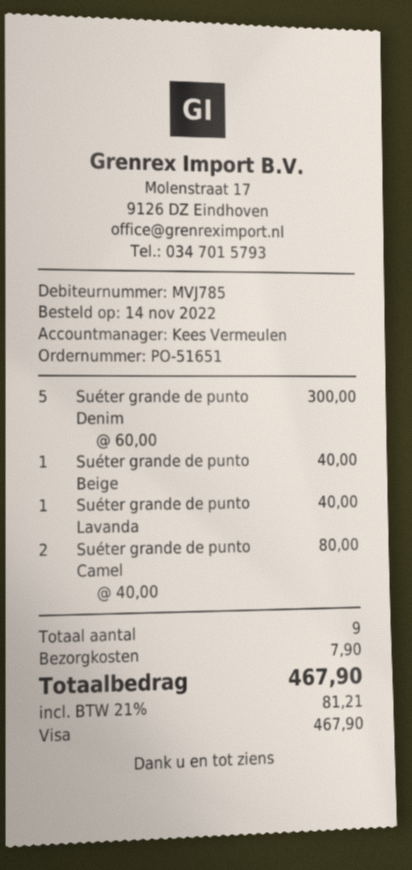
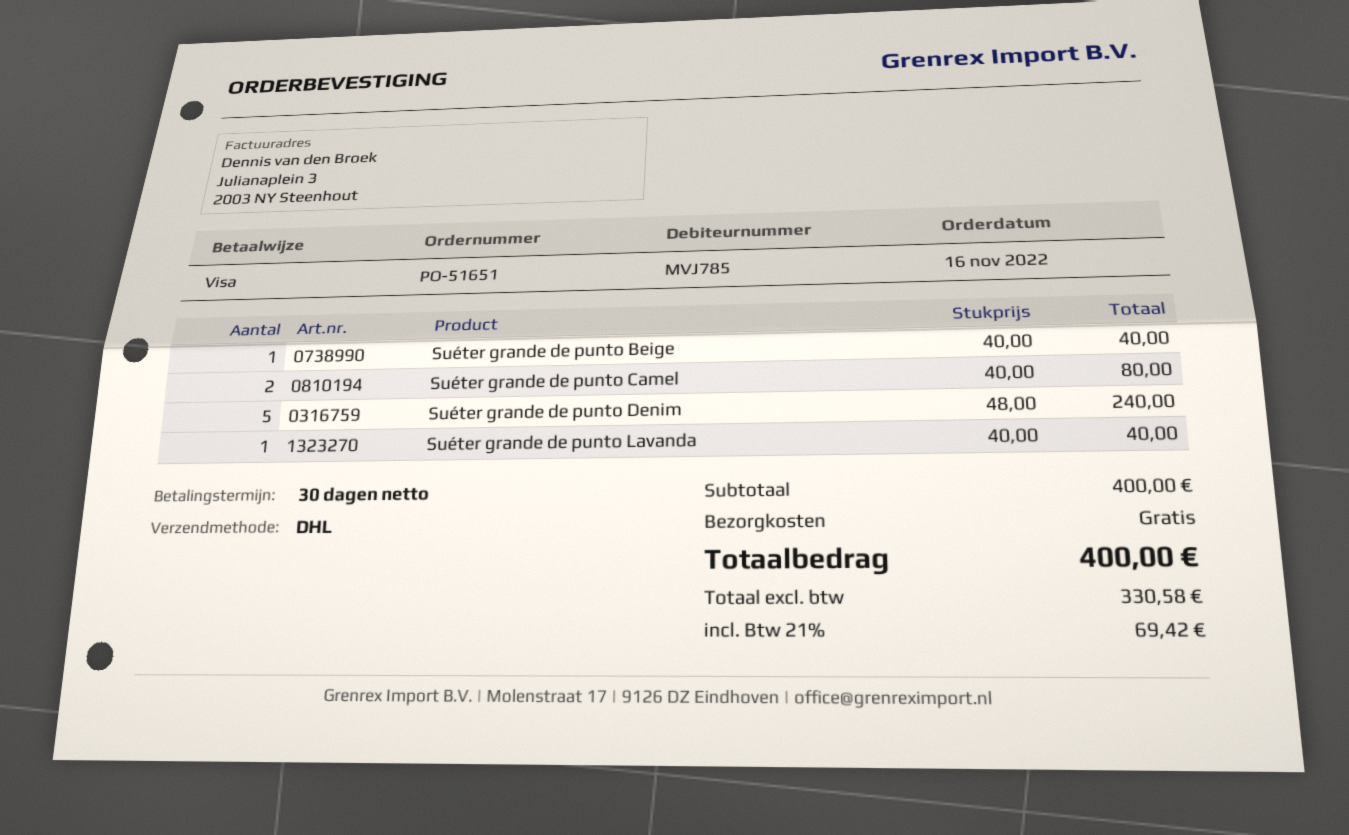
order date: 2022-11-14 -> 2022-11-16
Suéter grande de punto Denim: 5 x 60.00 = 300.00 -> 5 x 48.00 = 240.00
shipping: 7.90 -> 0.00
tax: 21% = 81.21 -> 21% = 69.42
total: 467.90 -> 400.00

